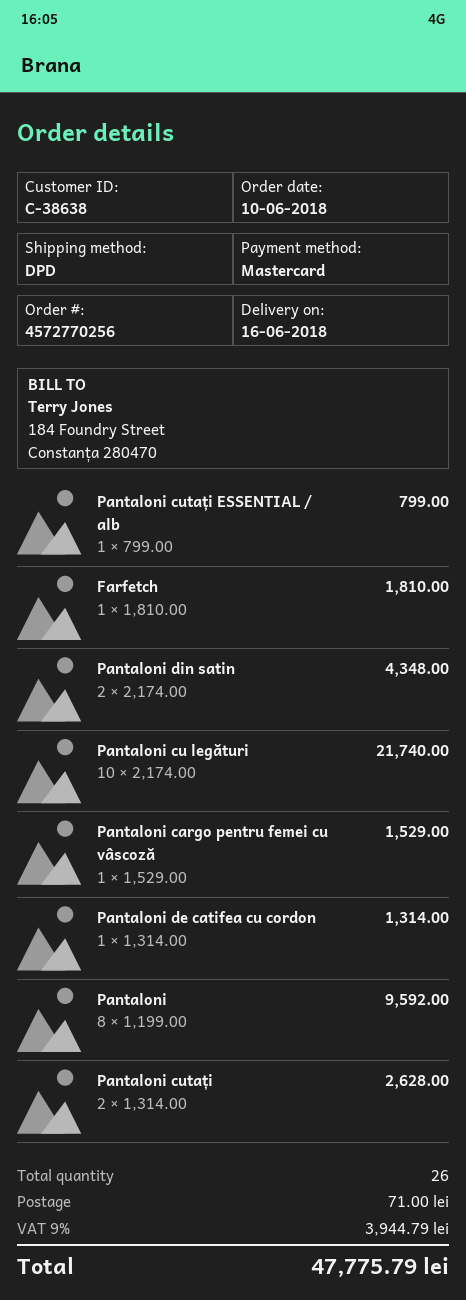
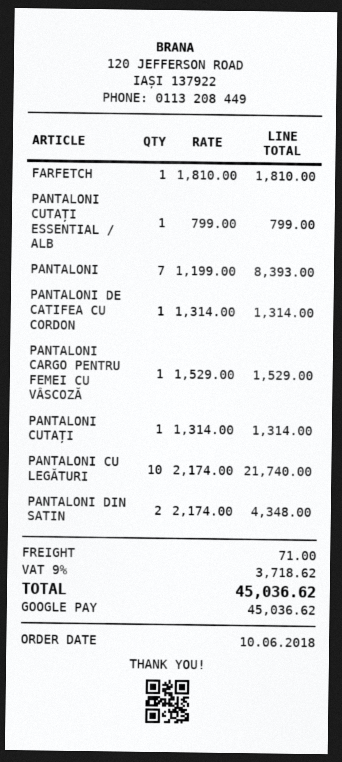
payment method: Mastercard -> Google Pay
Pantaloni: 8 x 1199.00 = 9592.00 -> 7 x 1199.00 = 8393.00
Pantaloni cutați: 2 x 1314.00 = 2628.00 -> 1 x 1314.00 = 1314.00
tax: 9% = 3944.79 -> 9% = 3718.62
total: 47775.79 -> 45036.62

